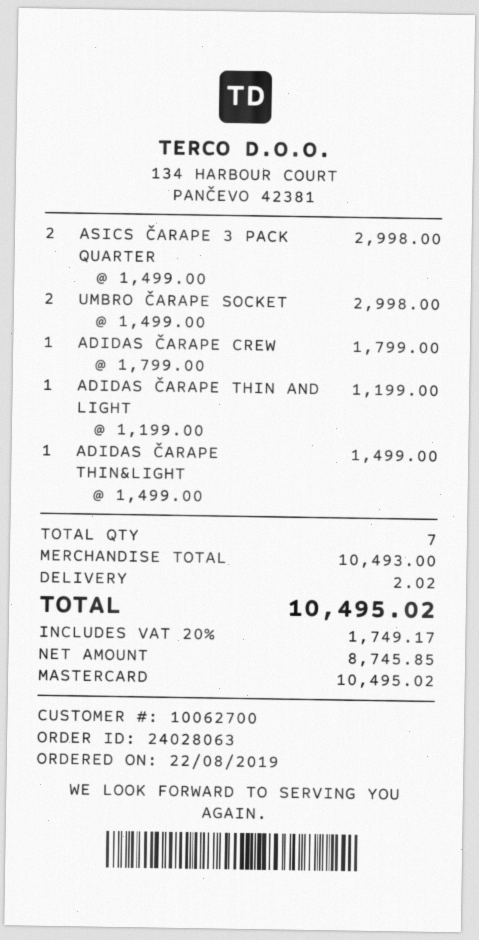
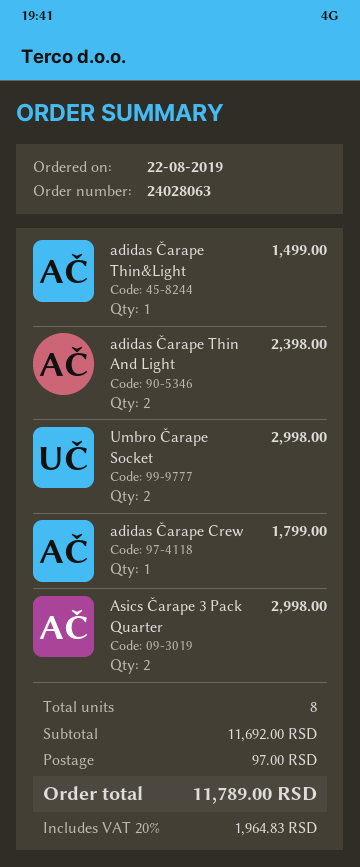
ADIDAS ČARAPE THIN AND LIGHT: 1 for 1199.00 -> 2 for 2398.00
total quantity: 7 -> 8
subtotal: 10493.00 -> 11692.00
shipping: 2.02 -> 97.00
tax: 20% = 1749.17 -> 20% = 1964.83
total: 10495.02 -> 11789.00

